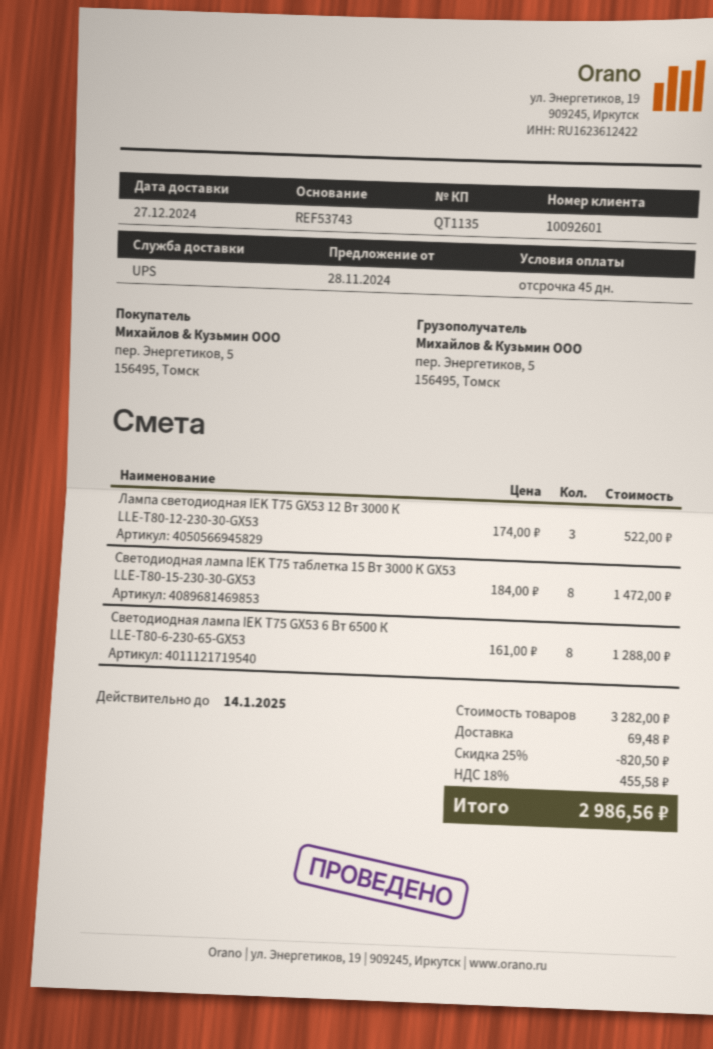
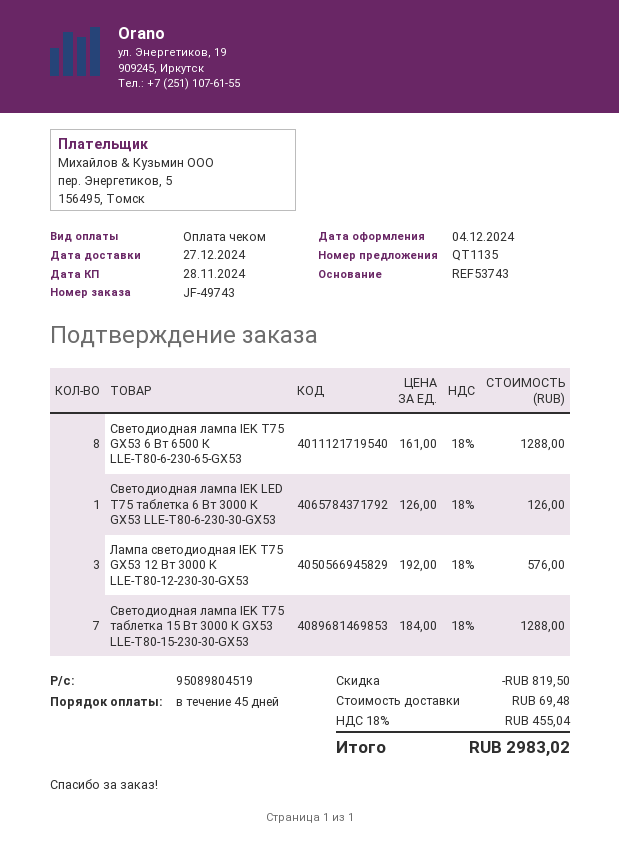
Лампа светодиодная IEK T75 GX53 12 Вт 3000 К LLE-T80-12-230-30-GX53: 3 x 174.00 = 522.00 -> 3 x 192.00 = 576.00
Светодиодная лампа IEK T75 таблетка 15 Вт 3000 К GX53 LLE-T80-15-230-30-GX53: 8 x 184.00 = 1472.00 -> 7 x 184.00 = 1288.00
Светодиодная лампа IEK LED T75 таблетка 6 Вт 3000 К GX53 LLE-T80-6-230-30-GX53: none -> 1 x 126.00 = 126.00
discount: 820.50 -> 819.50
tax: 18% = 455.58 -> 18% = 455.04
total: 2986.56 -> 2983.02

